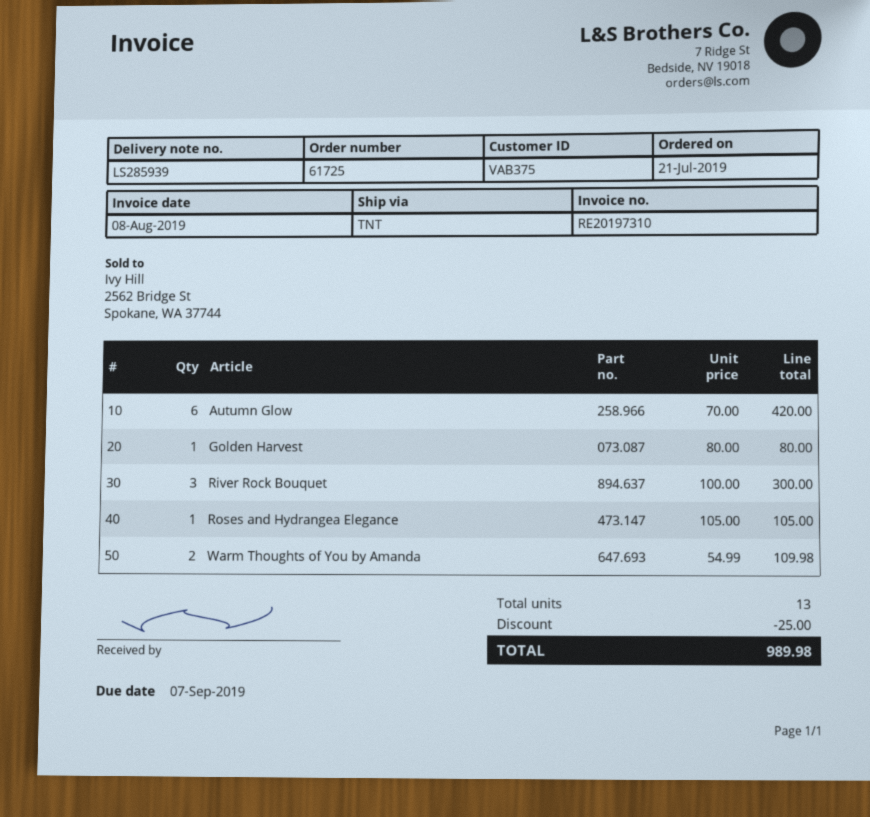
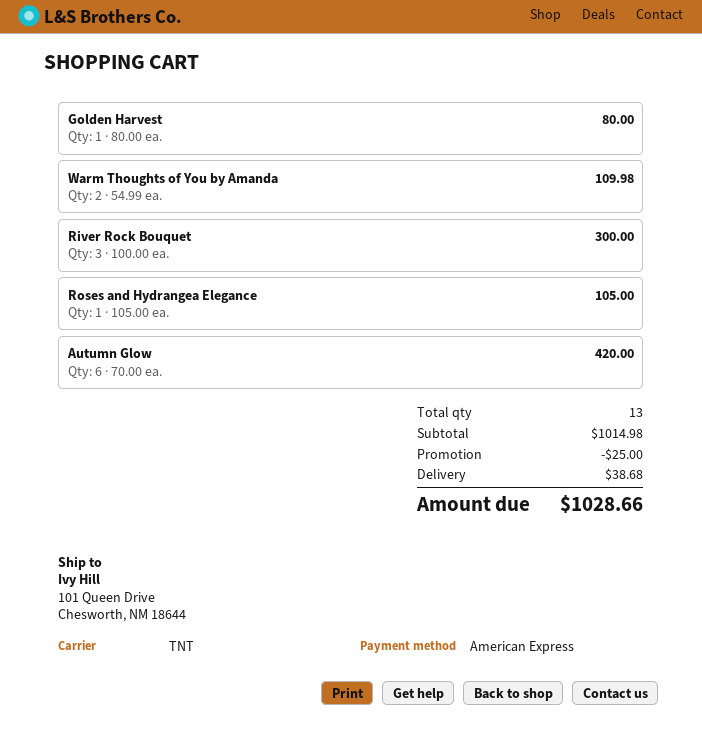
shipping: none -> 38.68
total: 989.98 -> 1028.66

